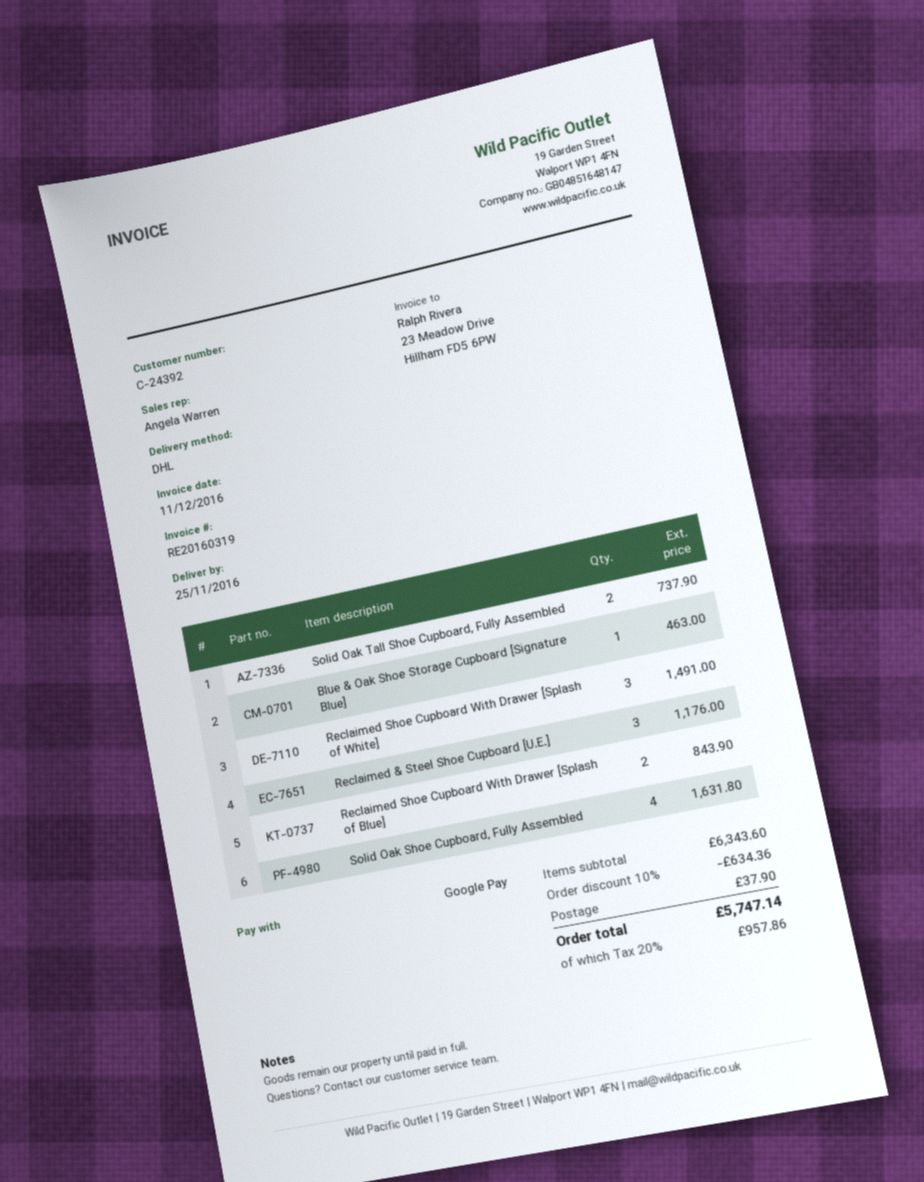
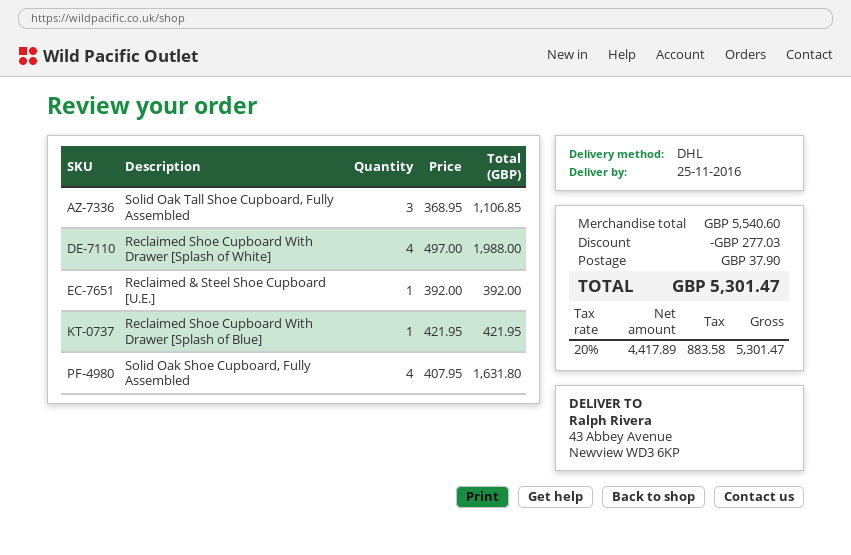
Solid Oak Tall Shoe Cupboard, Fully Assembled: 2 for 737.90 -> 3 for 1106.85
Blue & Oak Shoe Storage Cupboard [Signature Blue]: 1 for 463.00 -> none
Reclaimed Shoe Cupboard With Drawer [Splash of White]: 3 for 1491.00 -> 4 for 1988.00
Reclaimed & Steel Shoe Cupboard [U.E.]: 3 for 1176.00 -> 1 for 392.00
Reclaimed Shoe Cupboard With Drawer [Splash of Blue]: 2 for 843.90 -> 1 for 421.95
subtotal: 6343.60 -> 5540.60
discount: 634.36 -> 277.03
tax: 20% = 957.86 -> 20% = 883.58
total: 5747.14 -> 5301.47

